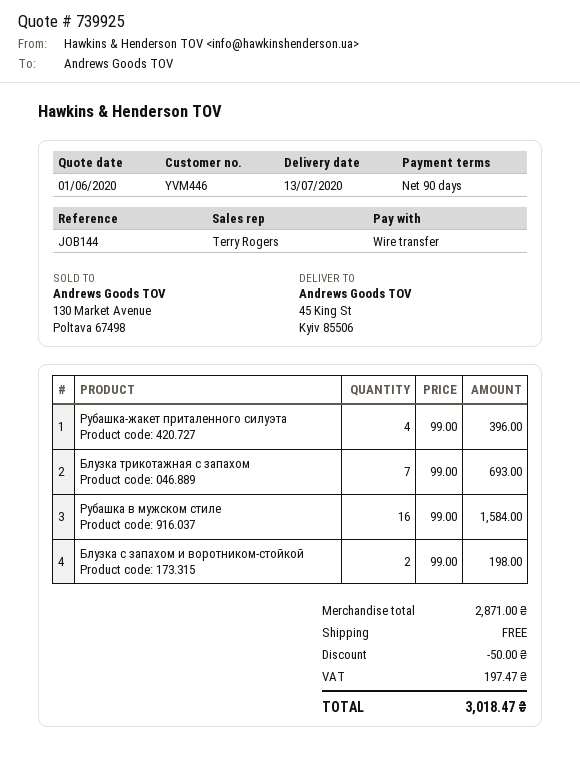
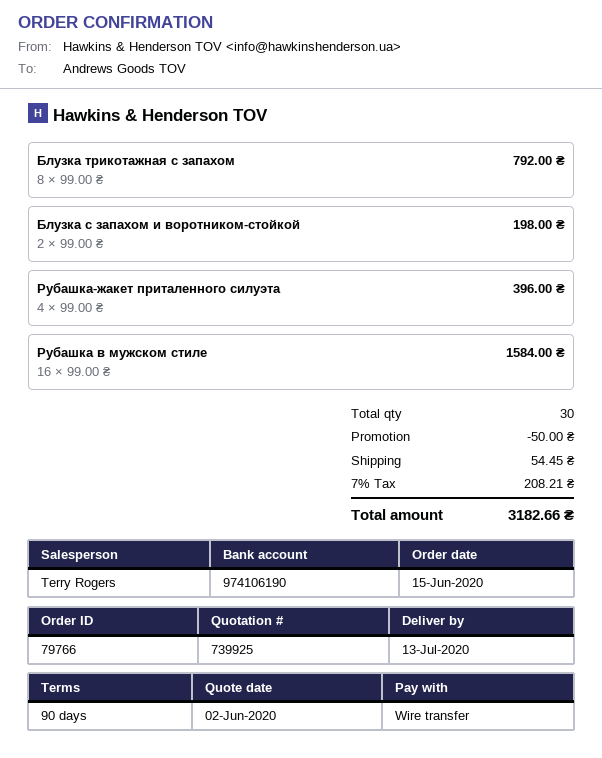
quote date: 2020-06-01 -> 2020-06-02
Блузка трикотажная с запахом: 7 x 99.00 = 693.00 -> 8 x 99.00 = 792.00
shipping: 0.00 -> 54.45
tax: 197.47 -> 208.21
total: 3018.47 -> 3182.66

